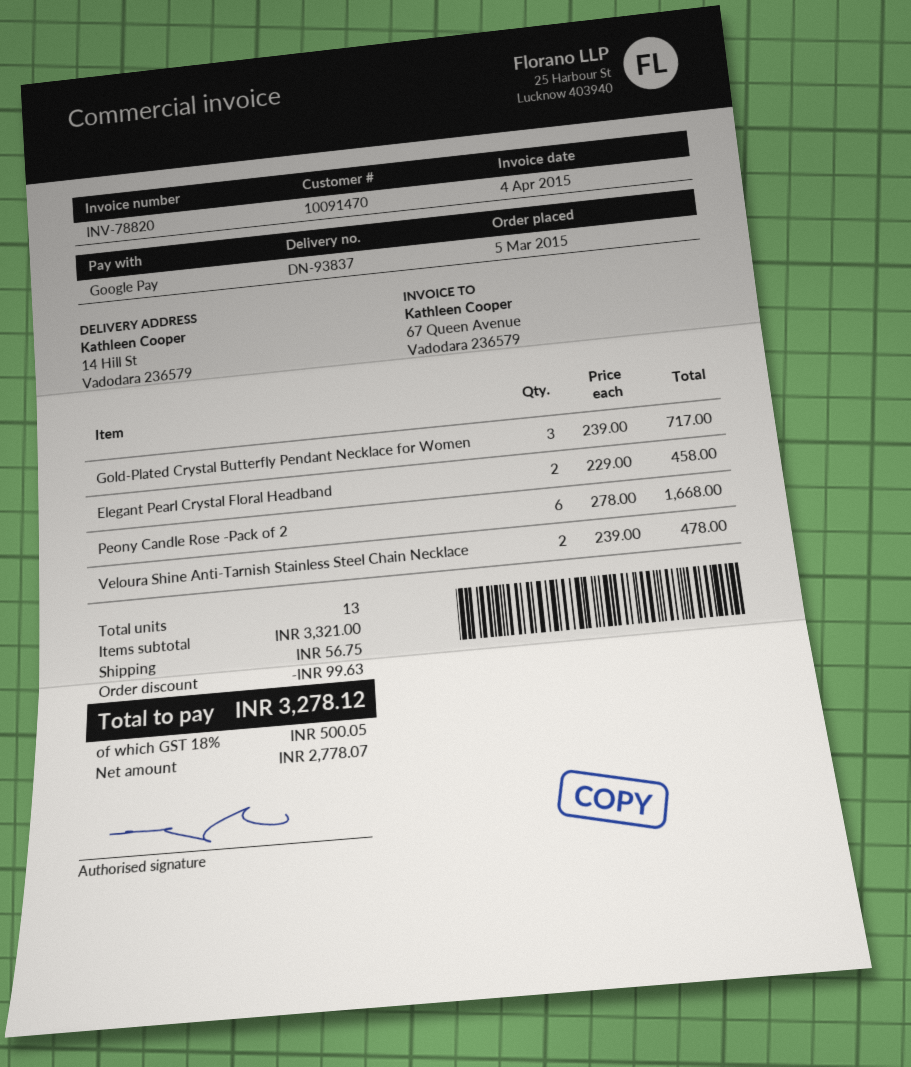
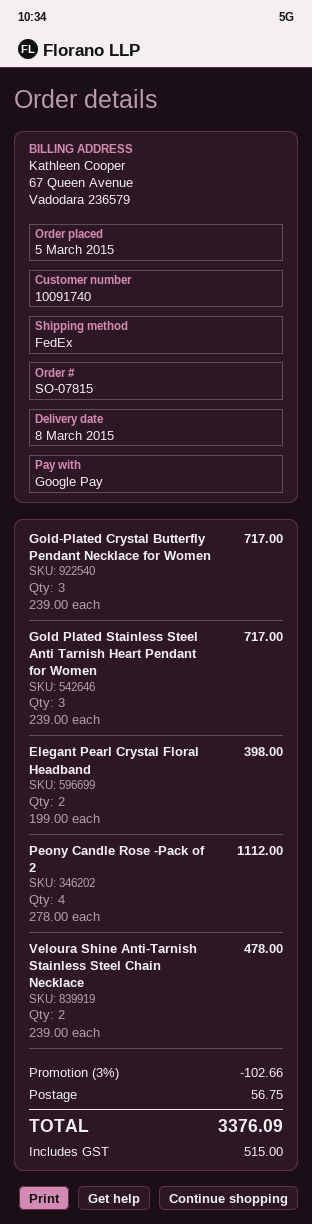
customer number: 10091470 -> 10091740
Elegant Pearl Crystal Floral Headband: 2 x 229.00 = 458.00 -> 2 x 199.00 = 398.00
Peony Candle Rose -Pack of 2: 6 x 278.00 = 1668.00 -> 4 x 278.00 = 1112.00
Gold Plated Stainless Steel Anti Tarnish Heart Pendant for Women: none -> 3 x 239.00 = 717.00
discount: 99.63 -> 102.66
tax: 500.05 -> 515.00
total: 3278.12 -> 3376.09

